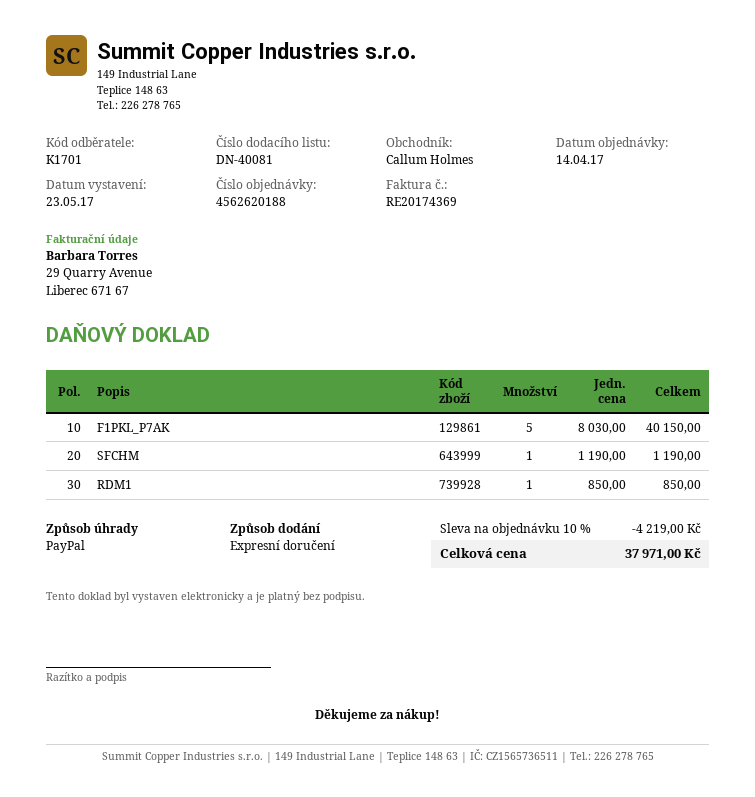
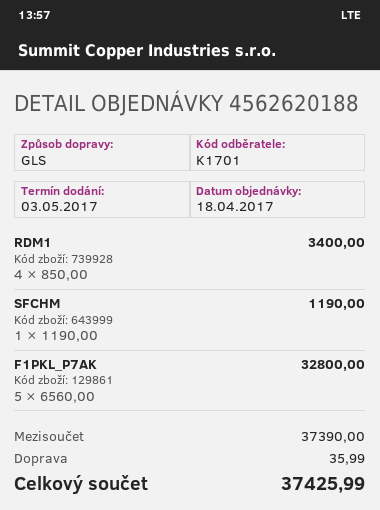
order date: 2017-04-14 -> 2017-04-18
shipping method: express -> GLS
F1PKL_P7AK: 5 x 8030.00 = 40150.00 -> 5 x 6560.00 = 32800.00
RDM1: 1 x 850.00 = 850.00 -> 4 x 850.00 = 3400.00
discount: 10% = 4219.00 -> none
shipping: none -> 35.99
total: 37971.00 -> 37425.99

